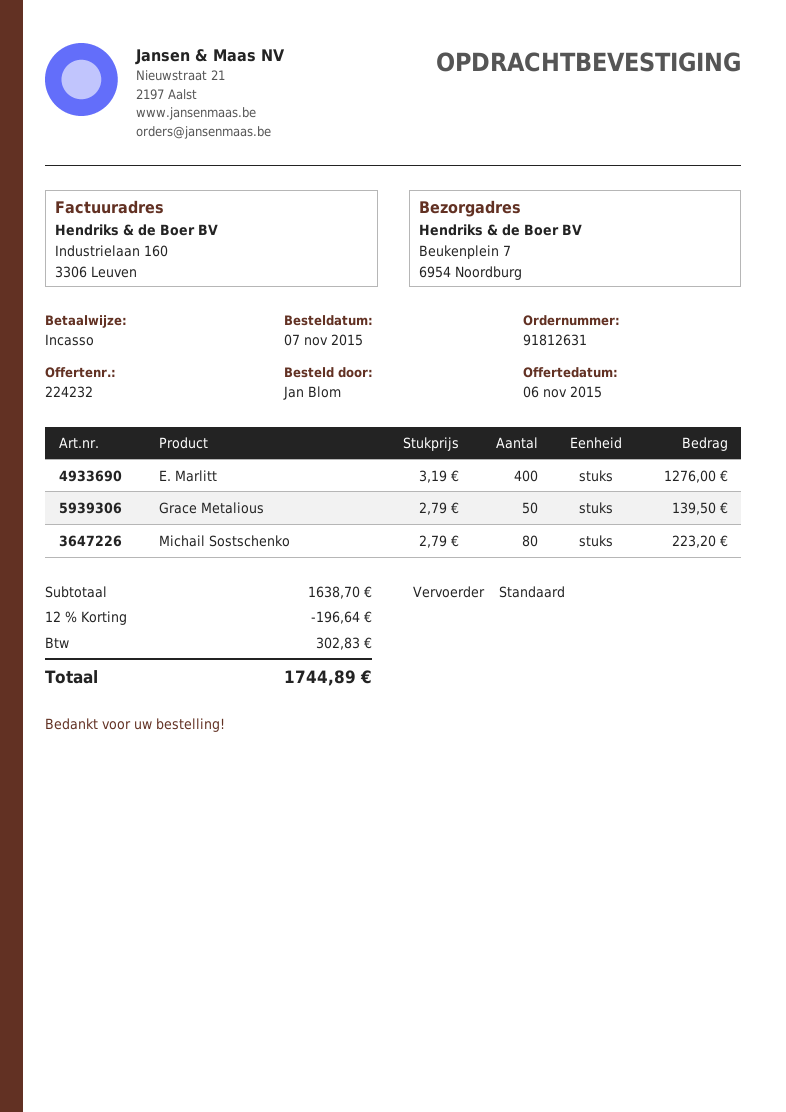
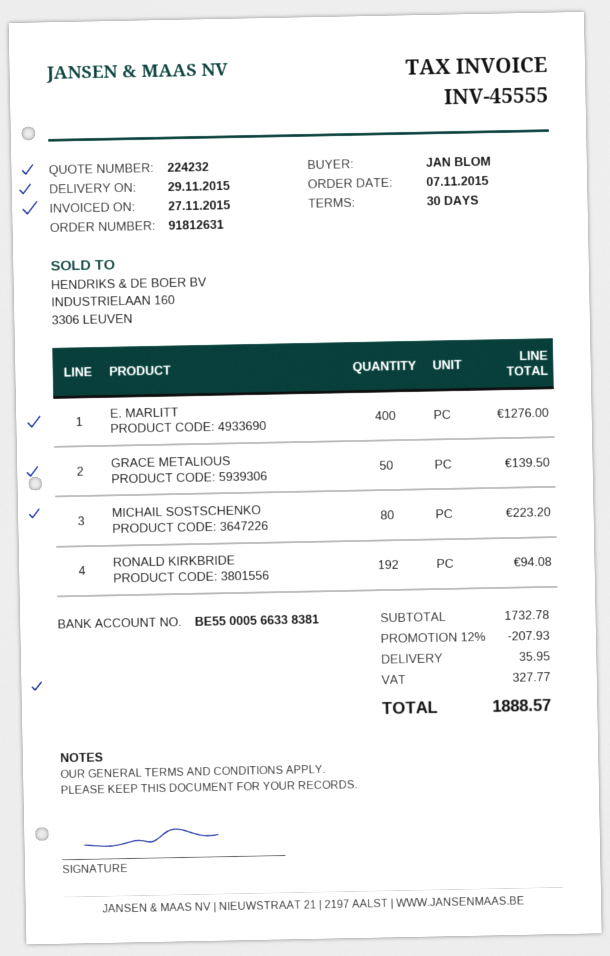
RONALD KIRKBRIDE: none -> 192 for 94.08
subtotal: 1638.70 -> 1732.78
discount: 12% = 196.64 -> 12% = 207.93
shipping: none -> 35.95
tax: 302.83 -> 327.77
total: 1744.89 -> 1888.57

